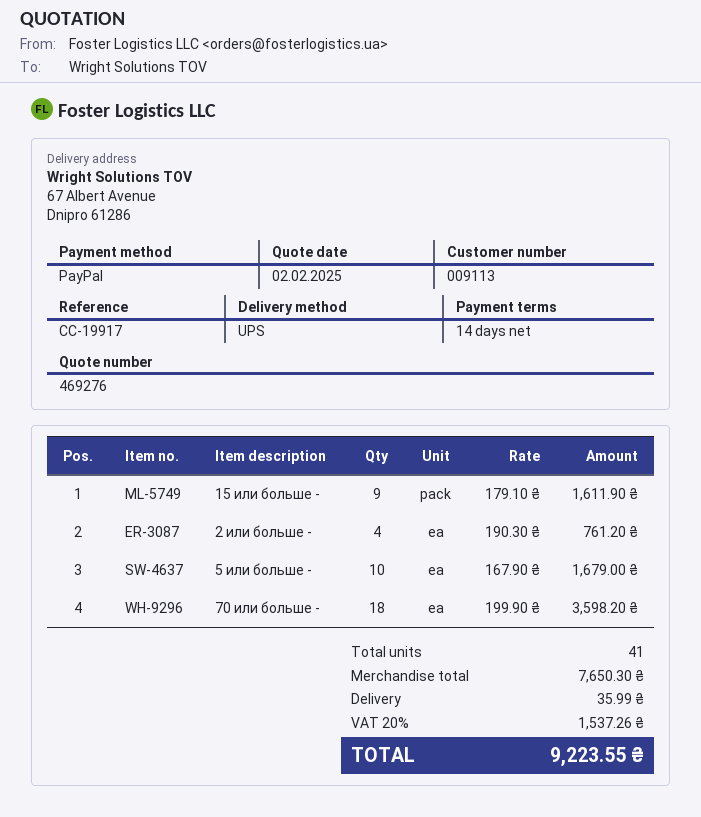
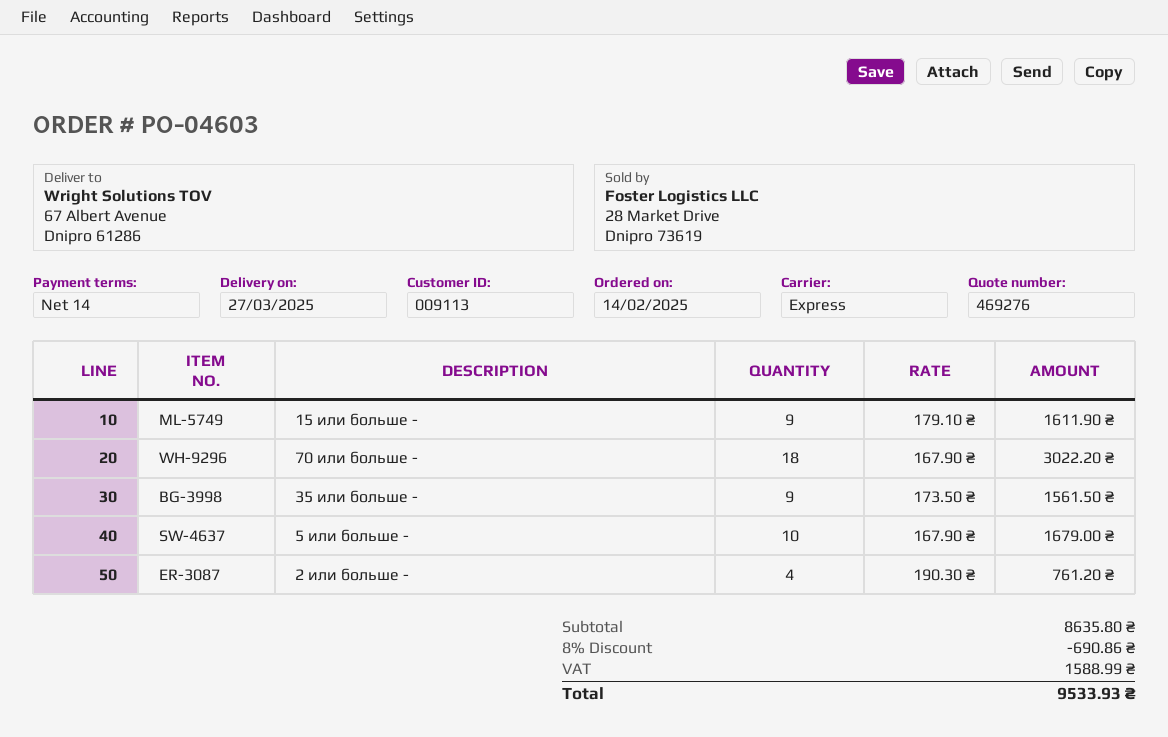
shipping method: UPS -> express
70 или больше -: 18 x 199.90 = 3598.20 -> 18 x 167.90 = 3022.20
35 или больше -: none -> 9 x 173.50 = 1561.50
subtotal: 7650.30 -> 8635.80
discount: none -> 8% = 690.86
shipping: 35.99 -> none
tax: 1537.26 -> 1588.99
total: 9223.55 -> 9533.93

